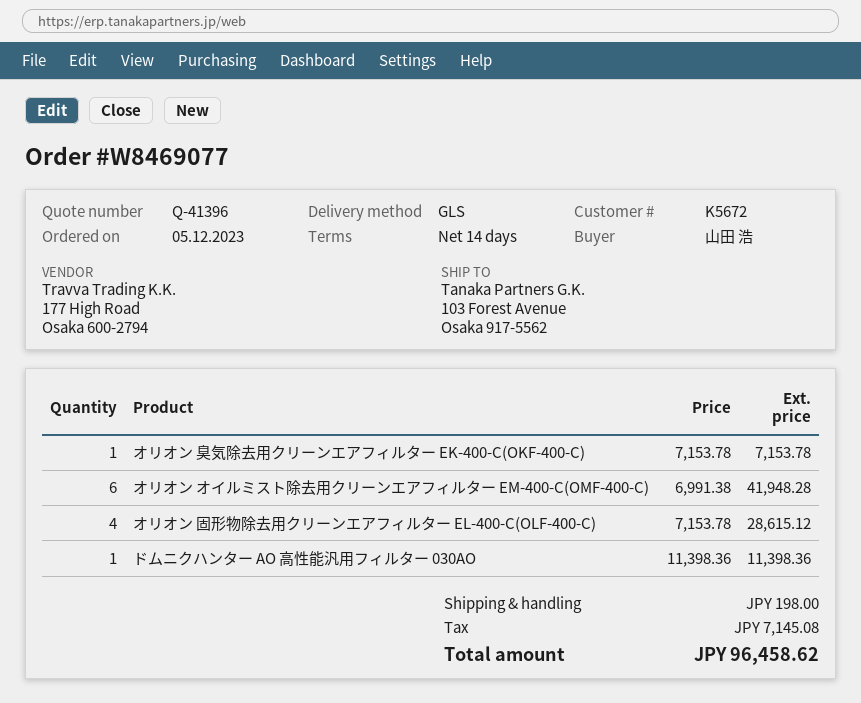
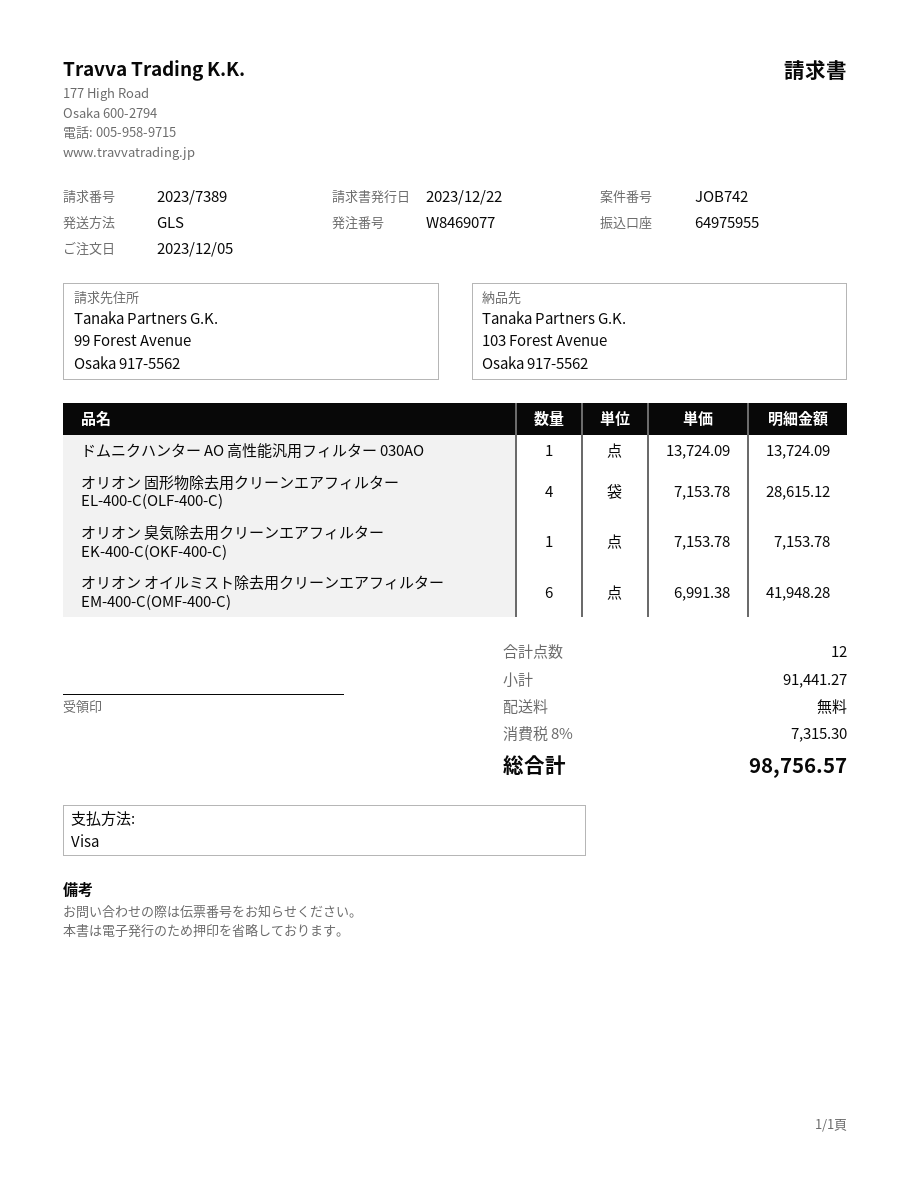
ドムニクハンター AO 高性能汎用フィルター 030AO: 1 x 11398.36 = 11398.36 -> 1 x 13724.09 = 13724.09
shipping: 198.00 -> 0.00
tax: 7145.08 -> 7315.30
total: 96458.62 -> 98756.57

